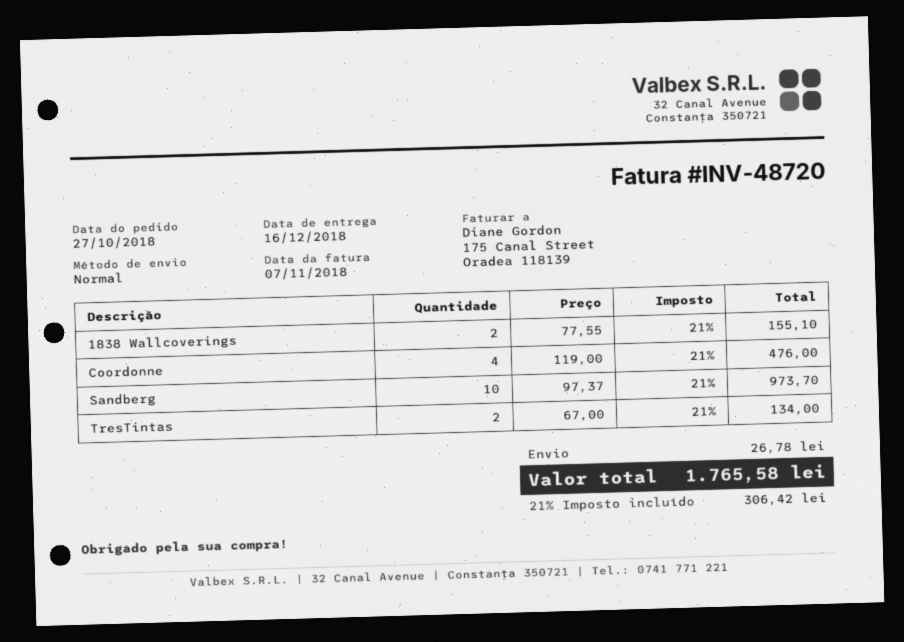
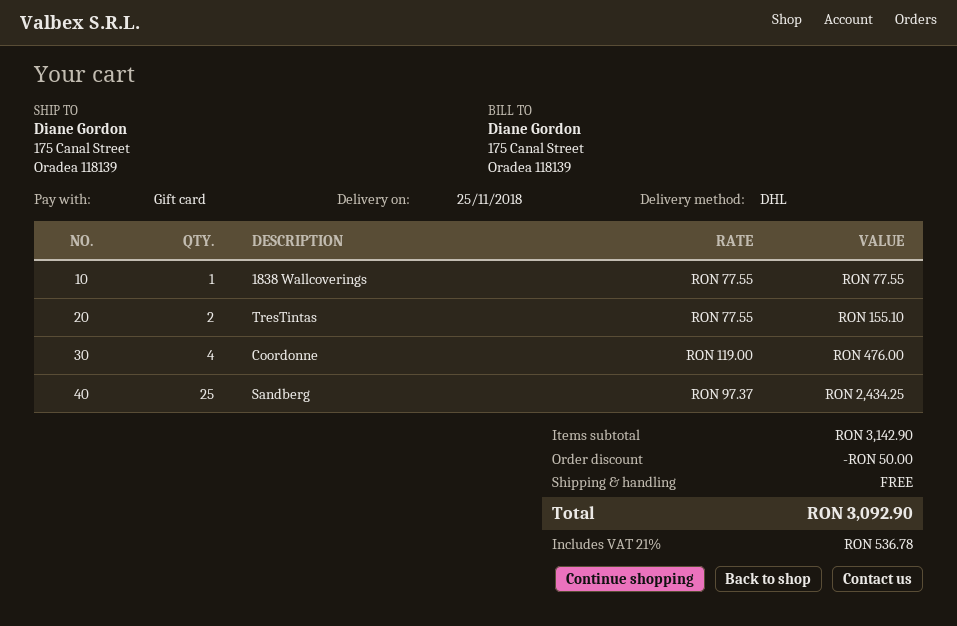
delivery date: 2018-12-16 -> 2018-11-25
shipping method: standard -> DHL
1838 Wallcoverings: 2 x 77.55 = 155.10 -> 1 x 77.55 = 77.55
Sandberg: 10 x 97.37 = 973.70 -> 25 x 97.37 = 2434.25
TresTintas: 2 x 67.00 = 134.00 -> 2 x 77.55 = 155.10
discount: none -> 50.00
shipping: 26.78 -> 0.00
tax: 21% = 306.42 -> 21% = 536.78
total: 1765.58 -> 3092.90

